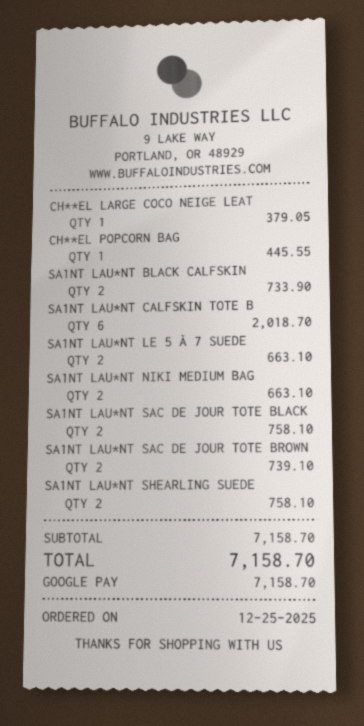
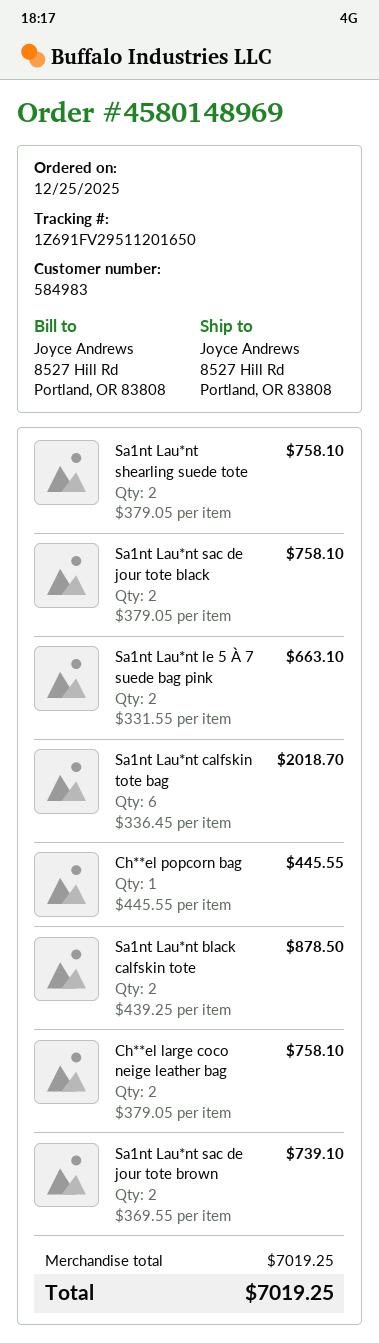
CH**EL LARGE COCO NEIGE LEAT: 1 for 379.05 -> 2 for 758.10
SA1NT LAU*NT BLACK CALFSKIN: 2 for 733.90 -> 2 for 878.50
SA1NT LAU*NT NIKI MEDIUM BAG: 2 for 663.10 -> none
subtotal: 7158.70 -> 7019.25
total: 7158.70 -> 7019.25

